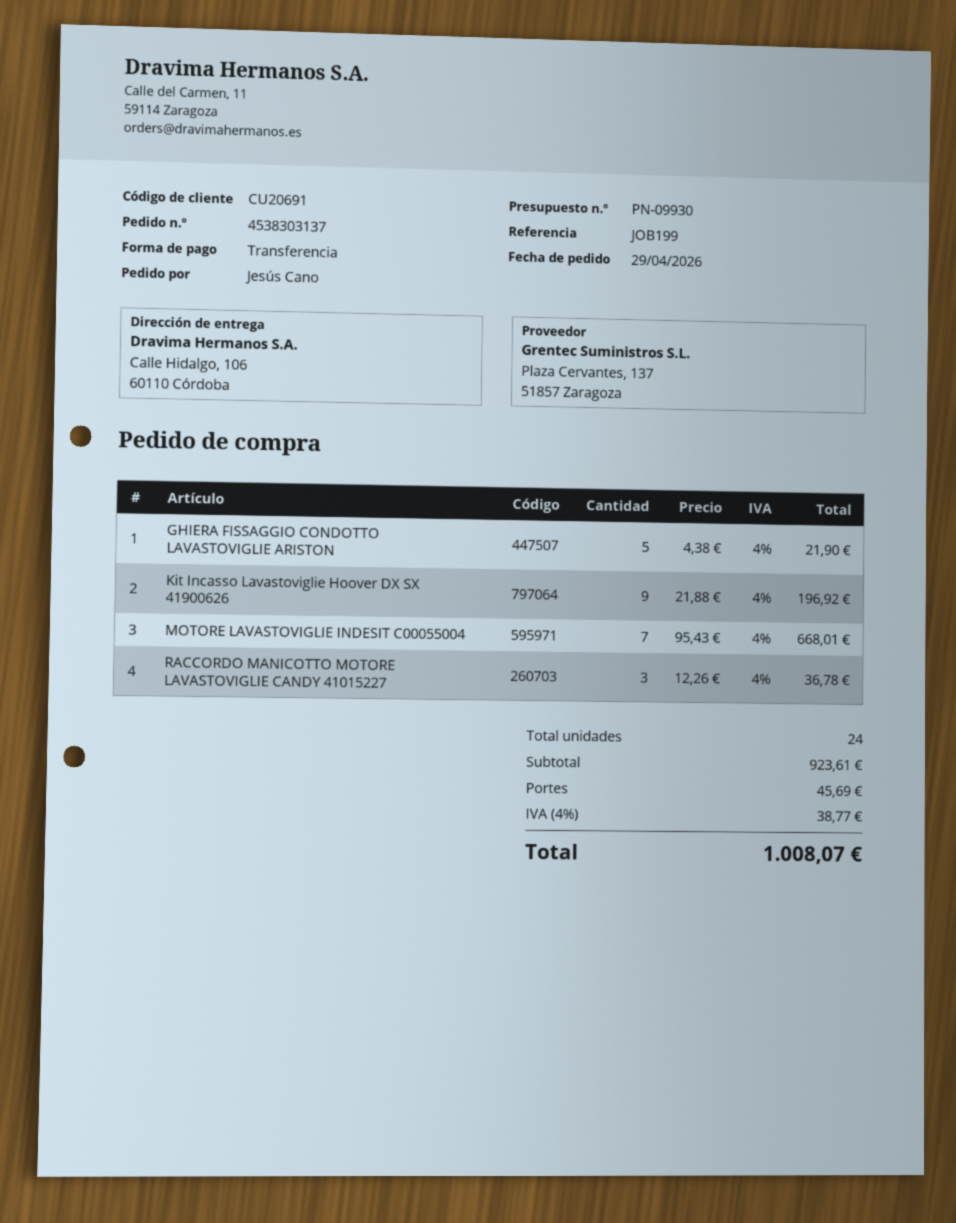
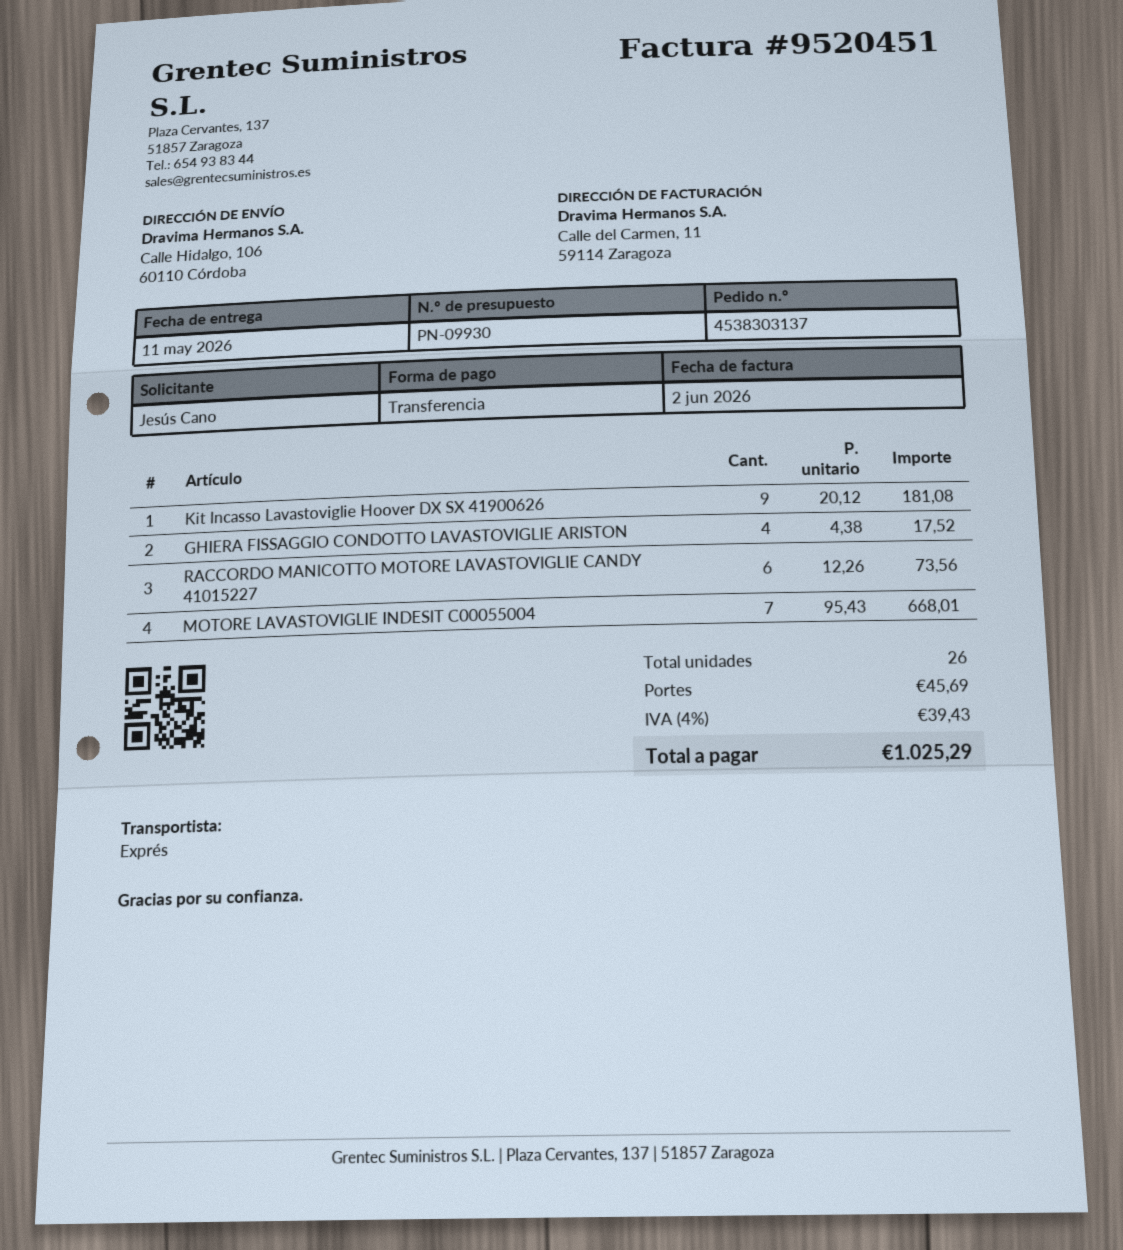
GHIERA FISSAGGIO CONDOTTO LAVASTOVIGLIE ARISTON: 5 x 4.38 = 21.90 -> 4 x 4.38 = 17.52
Kit Incasso Lavastoviglie Hoover DX SX 41900626: 9 x 21.88 = 196.92 -> 9 x 20.12 = 181.08
RACCORDO MANICOTTO MOTORE LAVASTOVIGLIE CANDY 41015227: 3 x 12.26 = 36.78 -> 6 x 12.26 = 73.56
total quantity: 24 -> 26
tax: 4% = 38.77 -> 4% = 39.43
total: 1008.07 -> 1025.29

